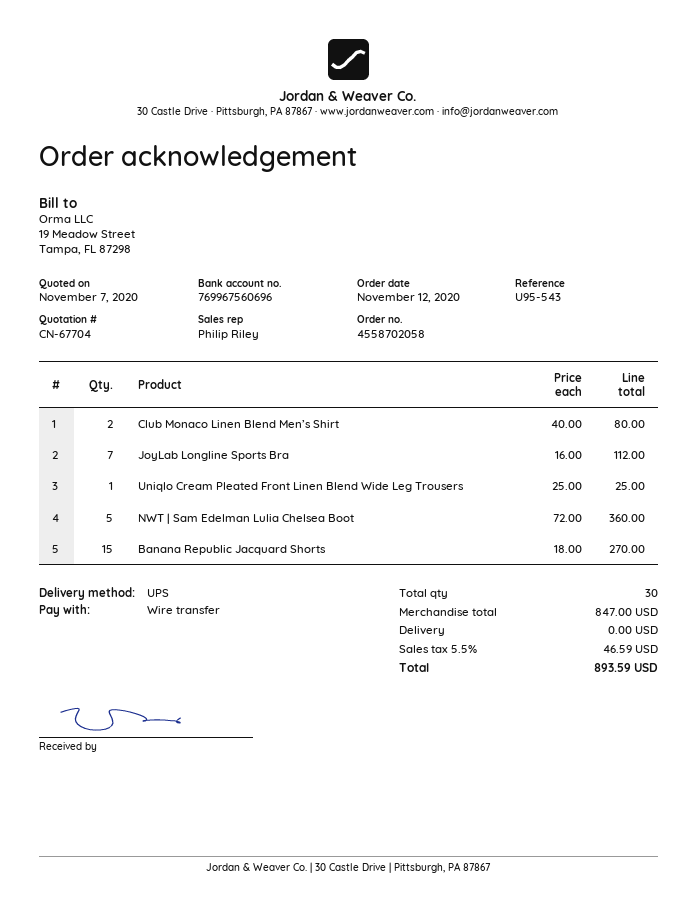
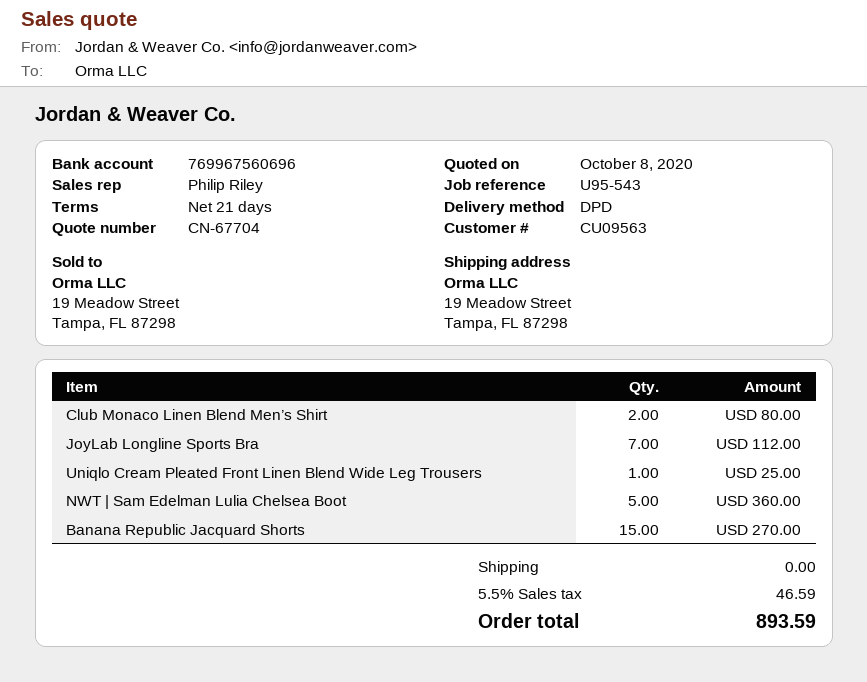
quote date: 2020-11-07 -> 2020-10-08
shipping method: UPS -> DPD

